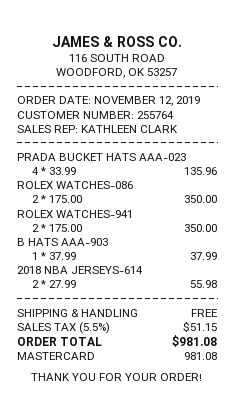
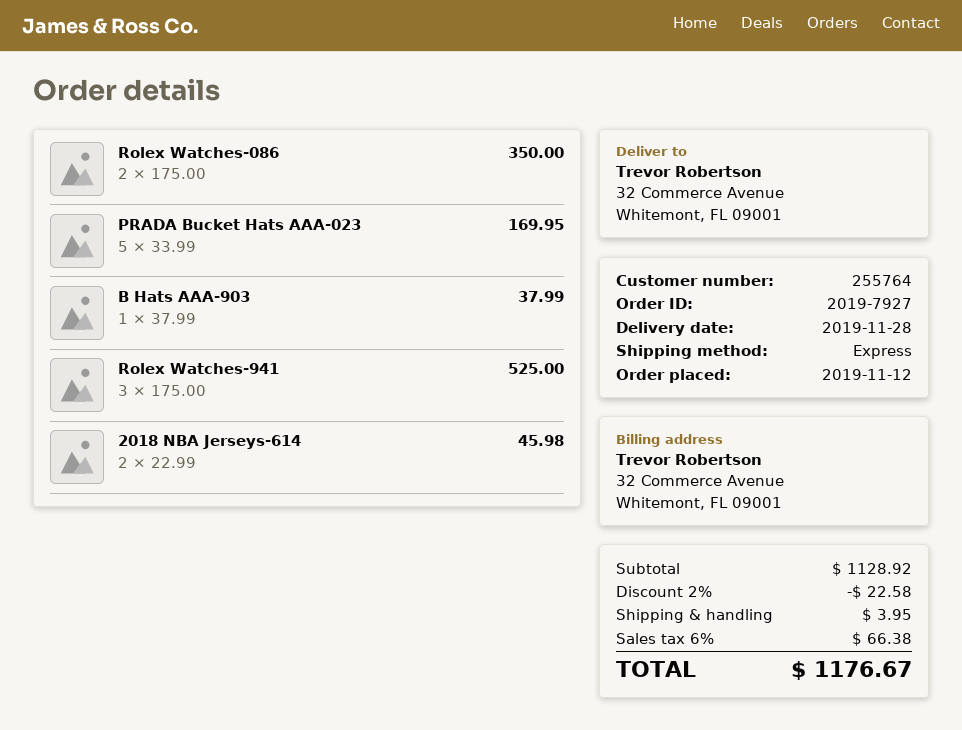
PRADA BUCKET HATS AAA-023: 4 x 33.99 = 135.96 -> 5 x 33.99 = 169.95
ROLEX WATCHES-941: 2 x 175.00 = 350.00 -> 3 x 175.00 = 525.00
2018 NBA JERSEYS-614: 2 x 27.99 = 55.98 -> 2 x 22.99 = 45.98
discount: none -> 2% = 22.58
shipping: 0.00 -> 3.95
tax: 5.5% = 51.15 -> 6% = 66.38
total: 981.08 -> 1176.67

